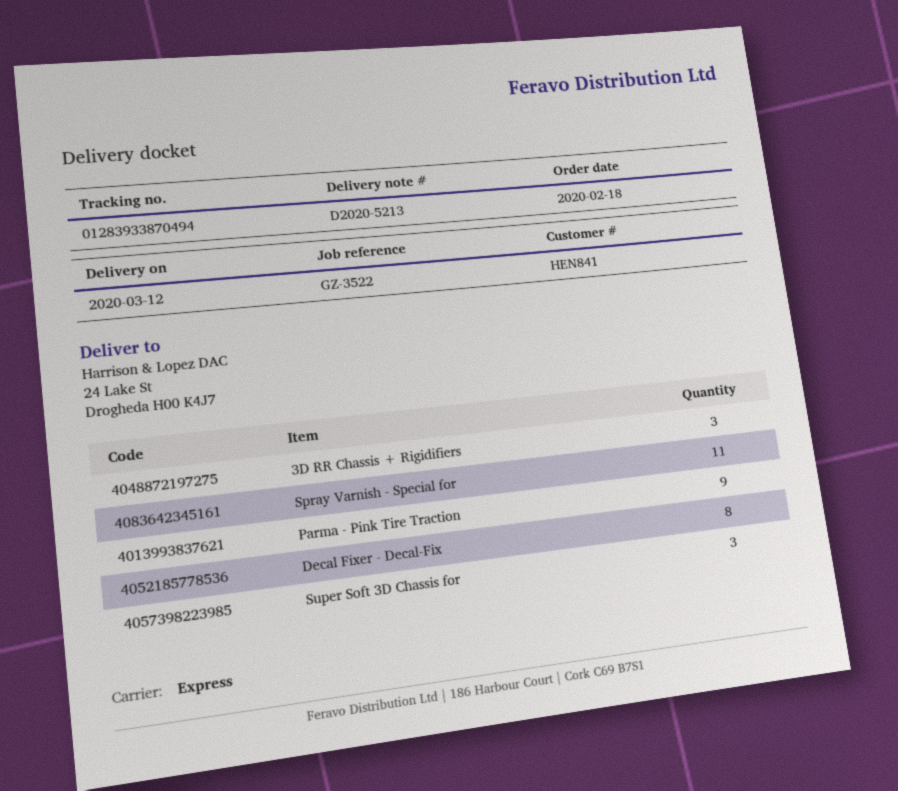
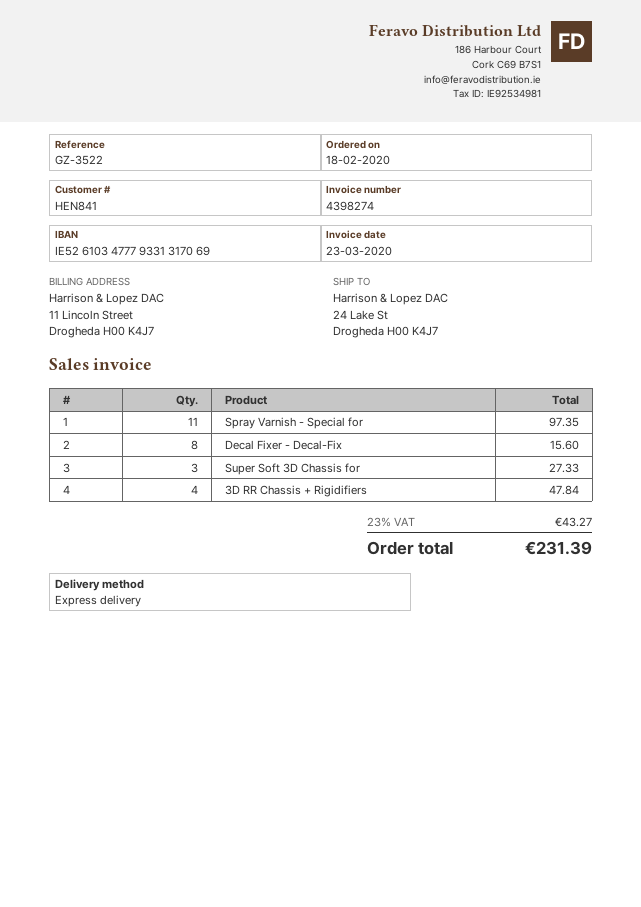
3D RR Chassis + Rigidifiers: 3 -> 4
Parma - Pink Tire Traction: 9 -> none

